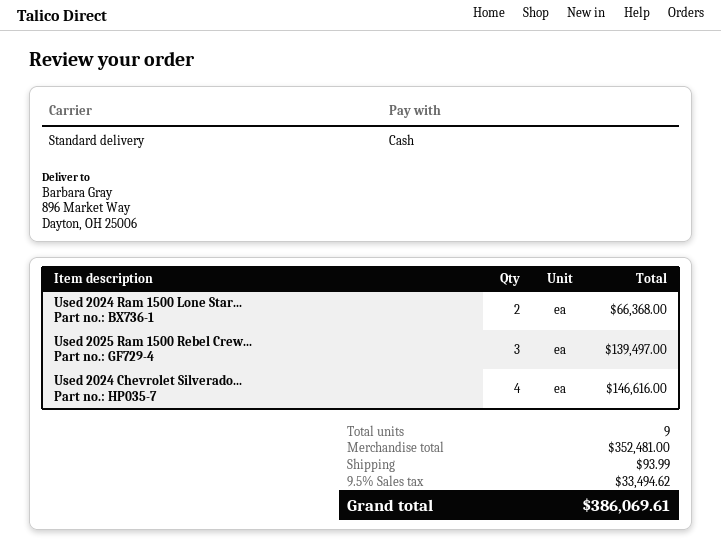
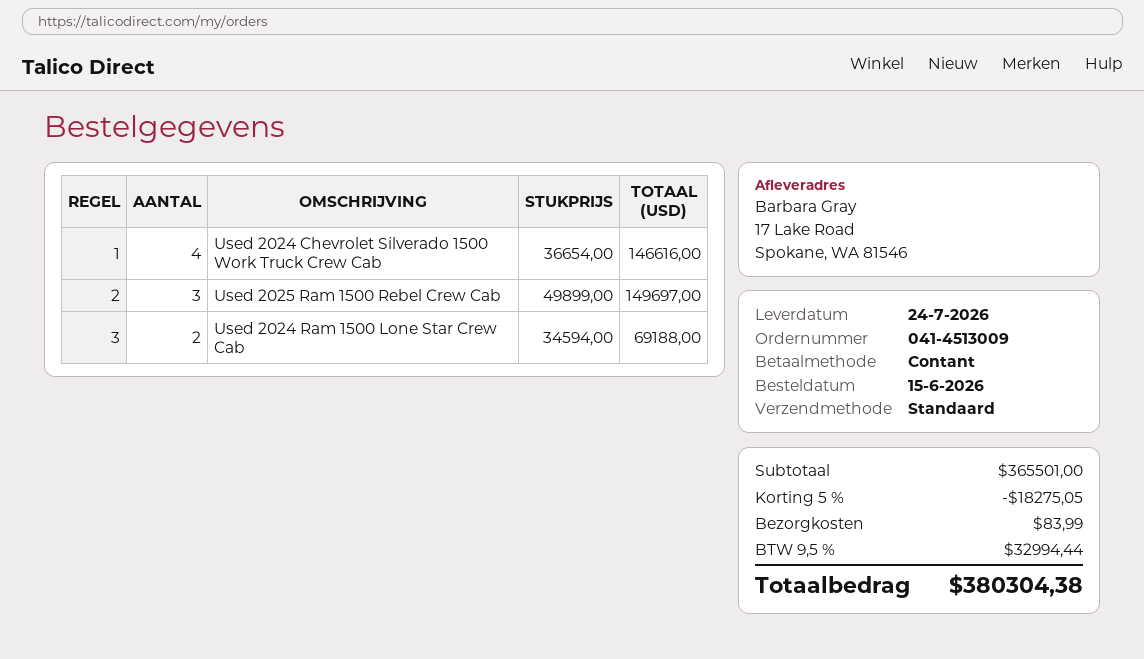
ship to: 896 Market Way, Dayton, OH 25006 -> 17 Lake Road, Spokane, WA 81546
Used 2024 Ram 1500 Lone Star...: 2 for 66368.00 -> 2 for 69188.00
Used 2025 Ram 1500 Rebel Crew...: 3 for 139497.00 -> 3 for 149697.00
subtotal: 352481.00 -> 365501.00
discount: none -> 5% = 18275.05
shipping: 93.99 -> 83.99
tax: 9.5% = 33494.62 -> 9.5% = 32994.44
total: 386069.61 -> 380304.38

